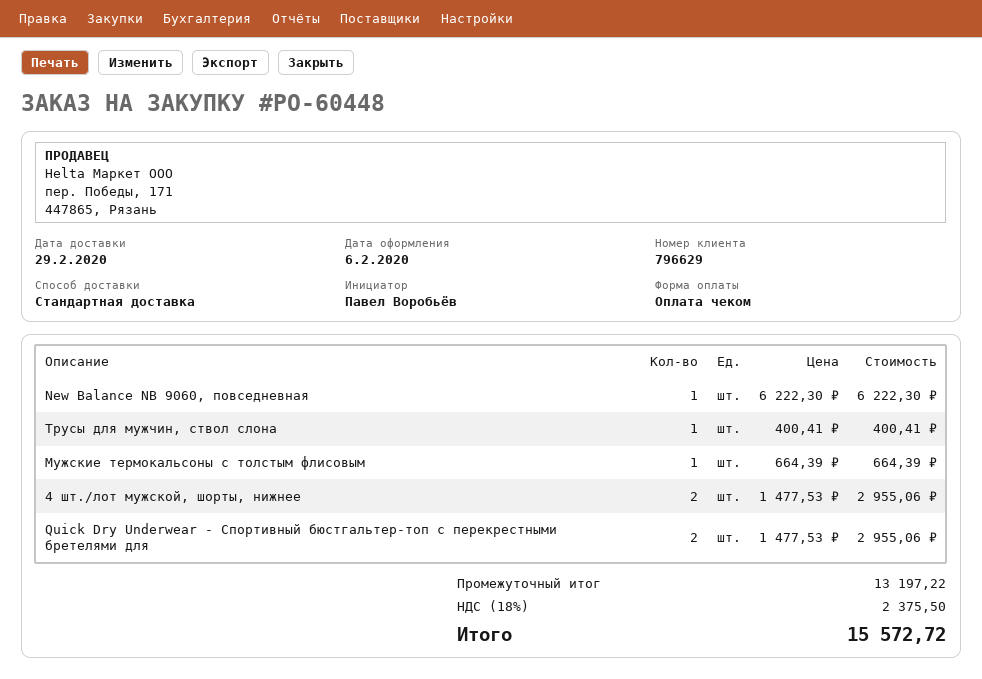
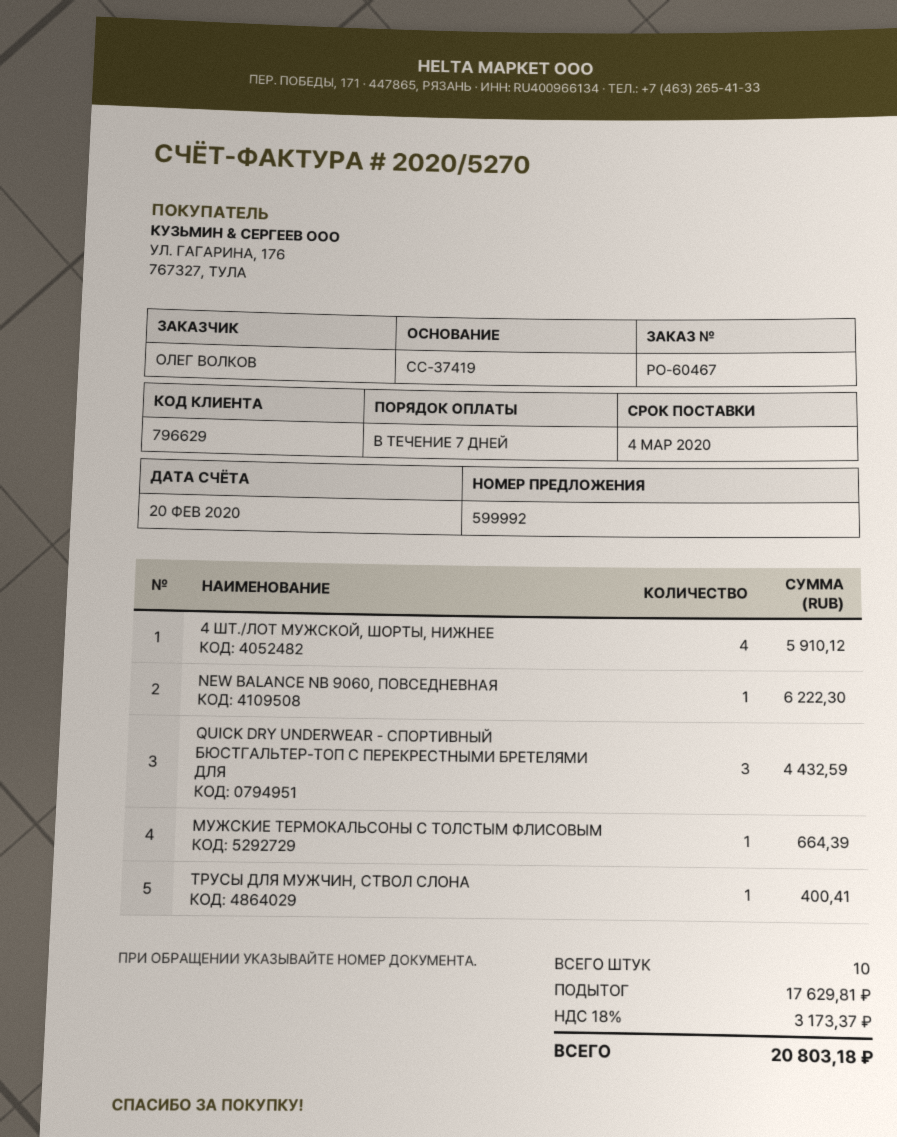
order number: PO-60448 -> PO-60467
delivery date: 2020-02-29 -> 2020-03-04
ordered by: Павел Воробьёв -> ОЛЕГ ВОЛКОВ
4 шт./лот мужской, шорты, нижнее: 2 for 2955.06 -> 4 for 5910.12
Quick Dry Underwear - Спортивный бюстгальтер-топ с перекрестными бретелями для: 2 for 2955.06 -> 3 for 4432.59
subtotal: 13197.22 -> 17629.81
tax: 18% = 2375.50 -> 18% = 3173.37
total: 15572.72 -> 20803.18

